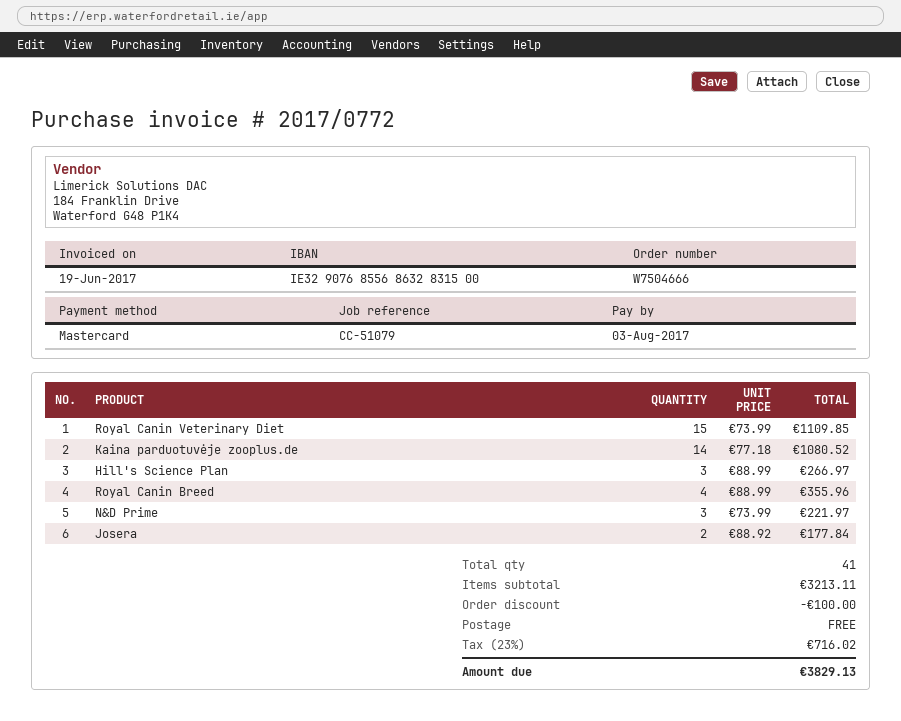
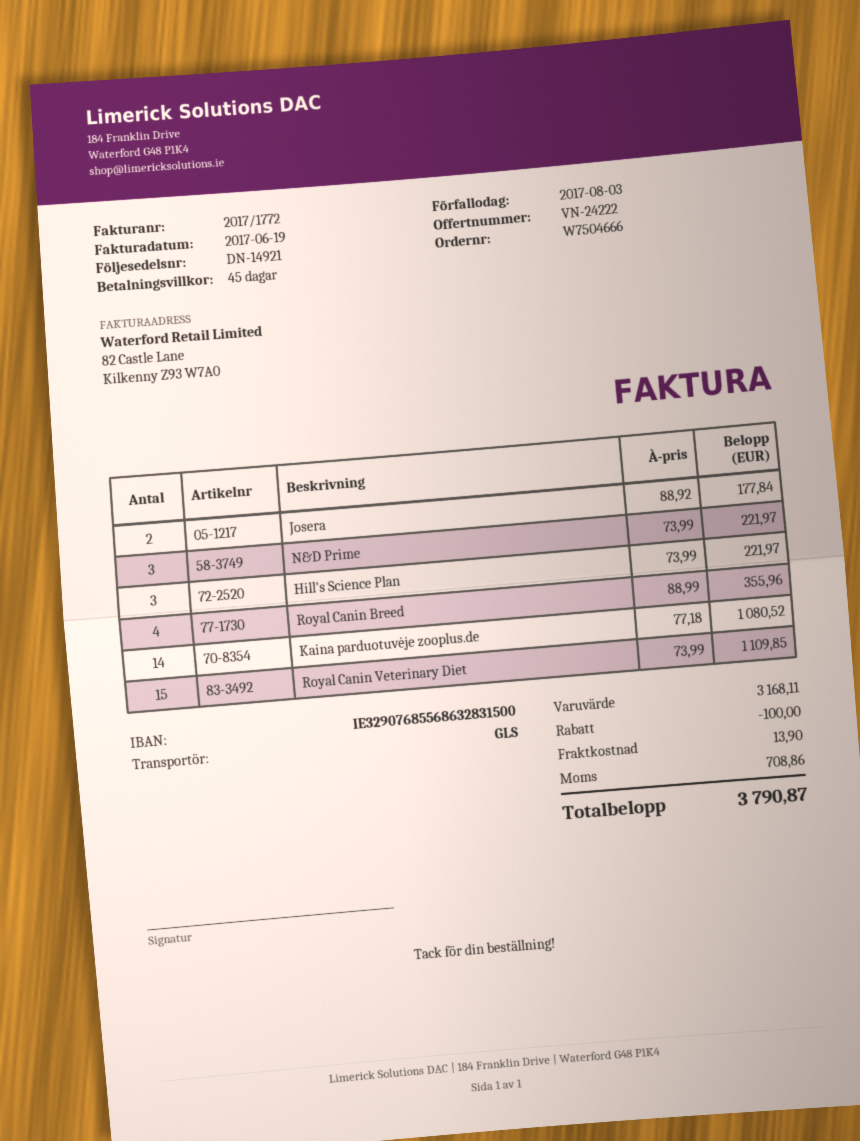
invoice number: 2017/0772 -> 2017/1772
Hill's Science Plan: 3 x 88.99 = 266.97 -> 3 x 73.99 = 221.97
subtotal: 3213.11 -> 3168.11
shipping: 0.00 -> 13.90
tax: 716.02 -> 708.86
total: 3829.13 -> 3790.87

